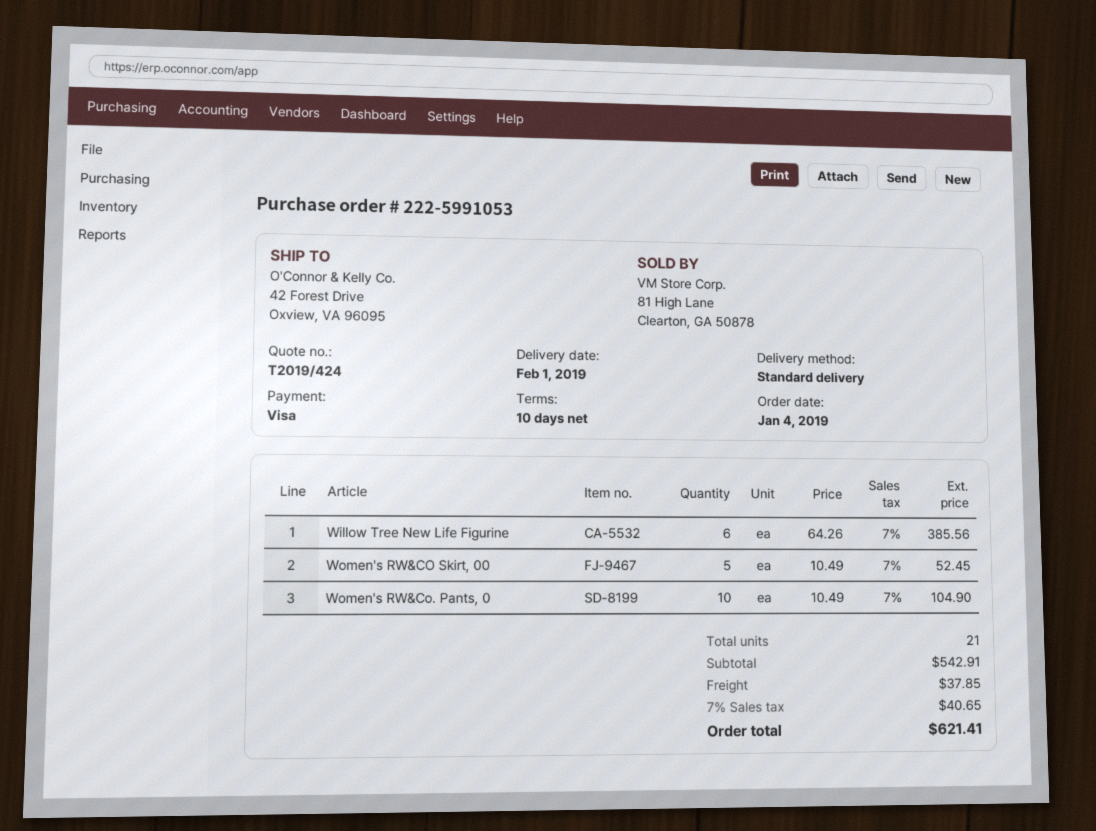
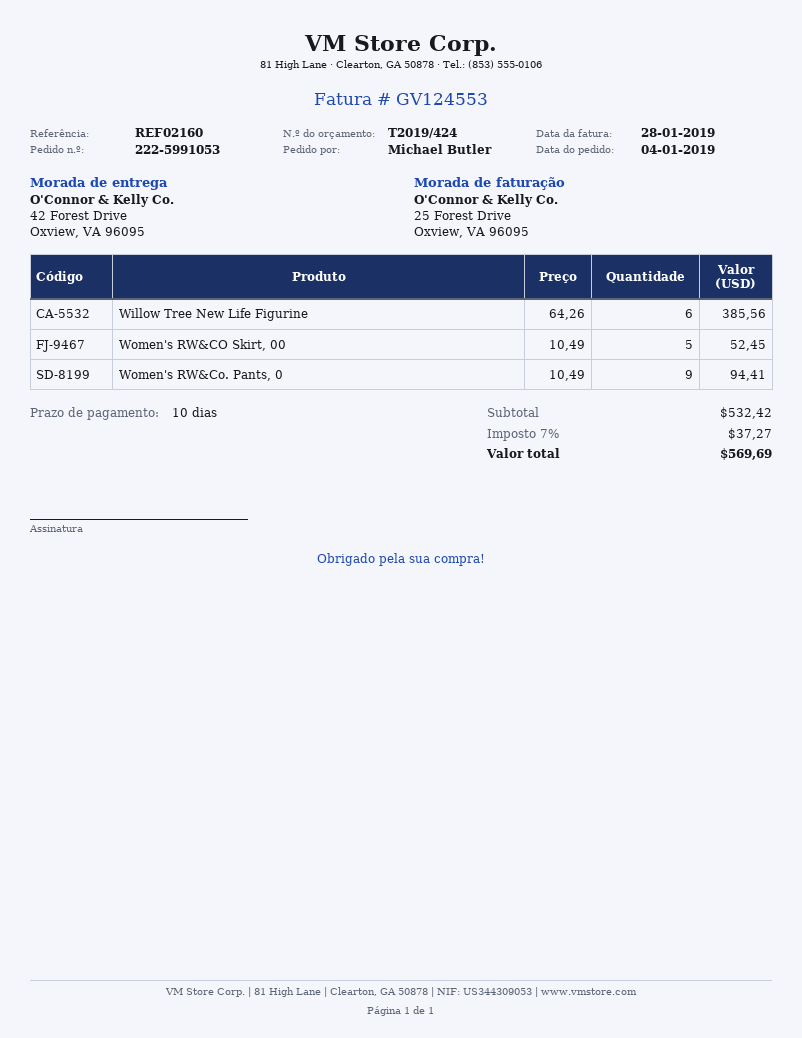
Women's RW&Co. Pants, 0: 10 x 10.49 = 104.90 -> 9 x 10.49 = 94.41
subtotal: 542.91 -> 532.42
shipping: 37.85 -> none
tax: 7% = 40.65 -> 7% = 37.27
total: 621.41 -> 569.69

